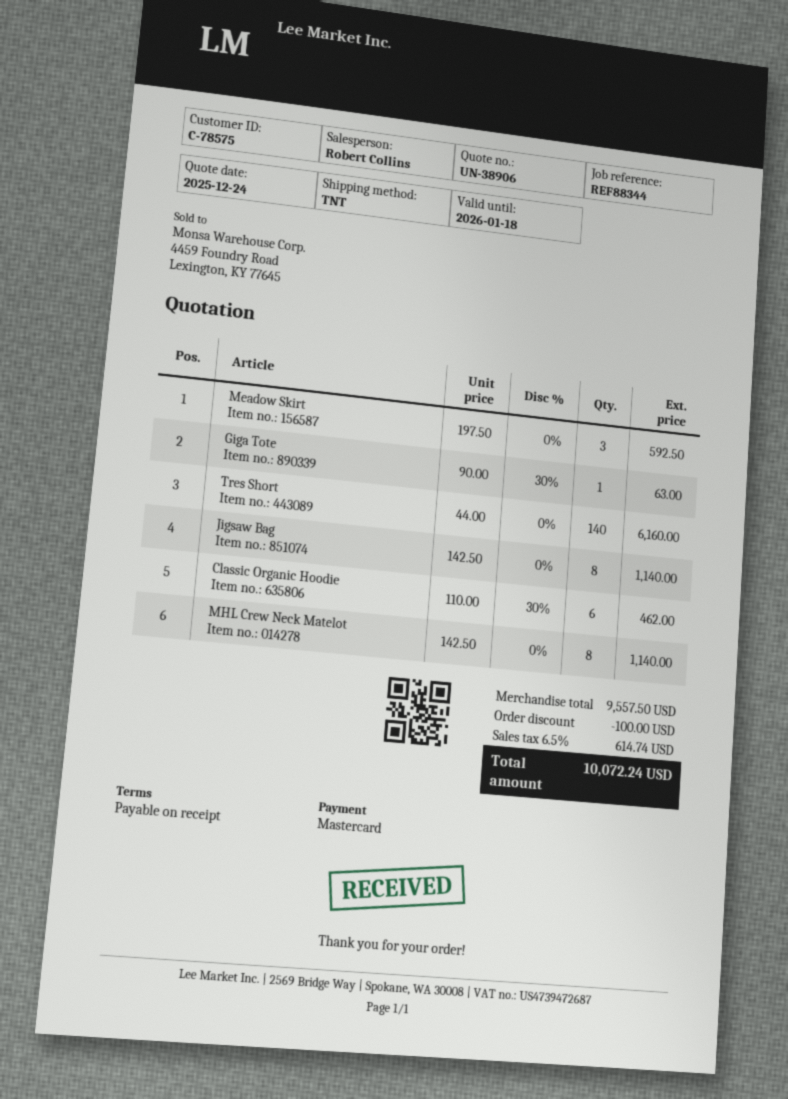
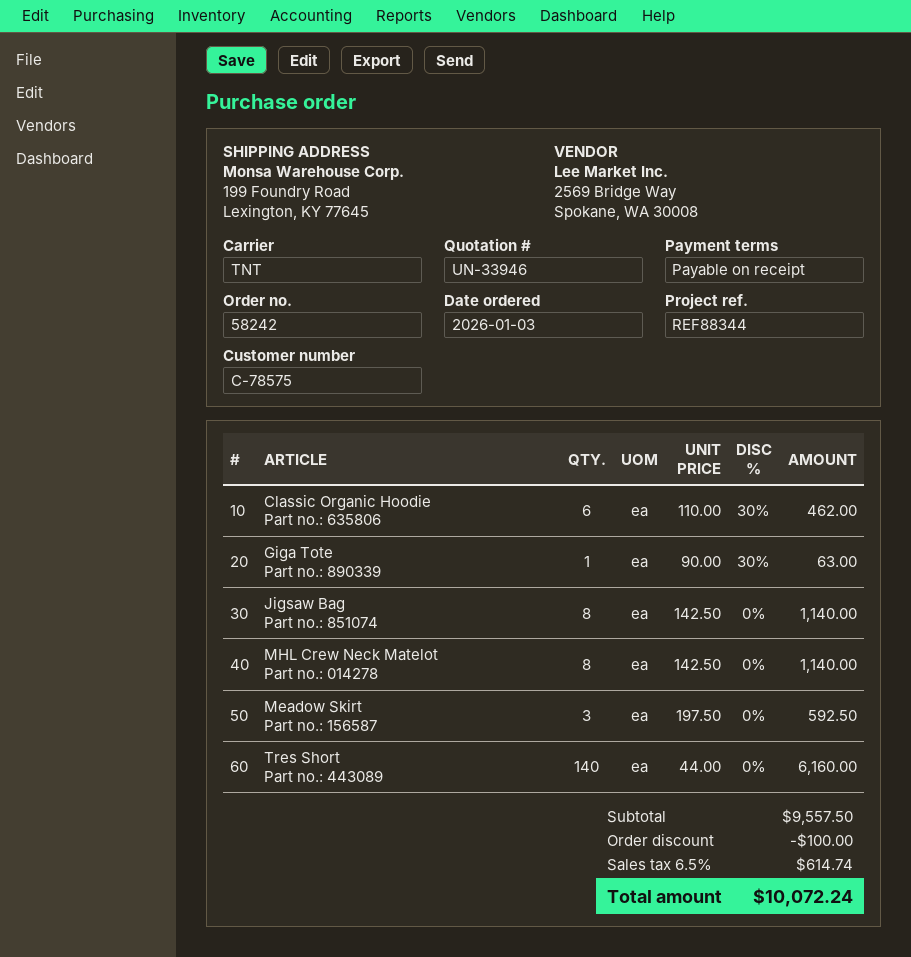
quote number: UN-38906 -> UN-33946

